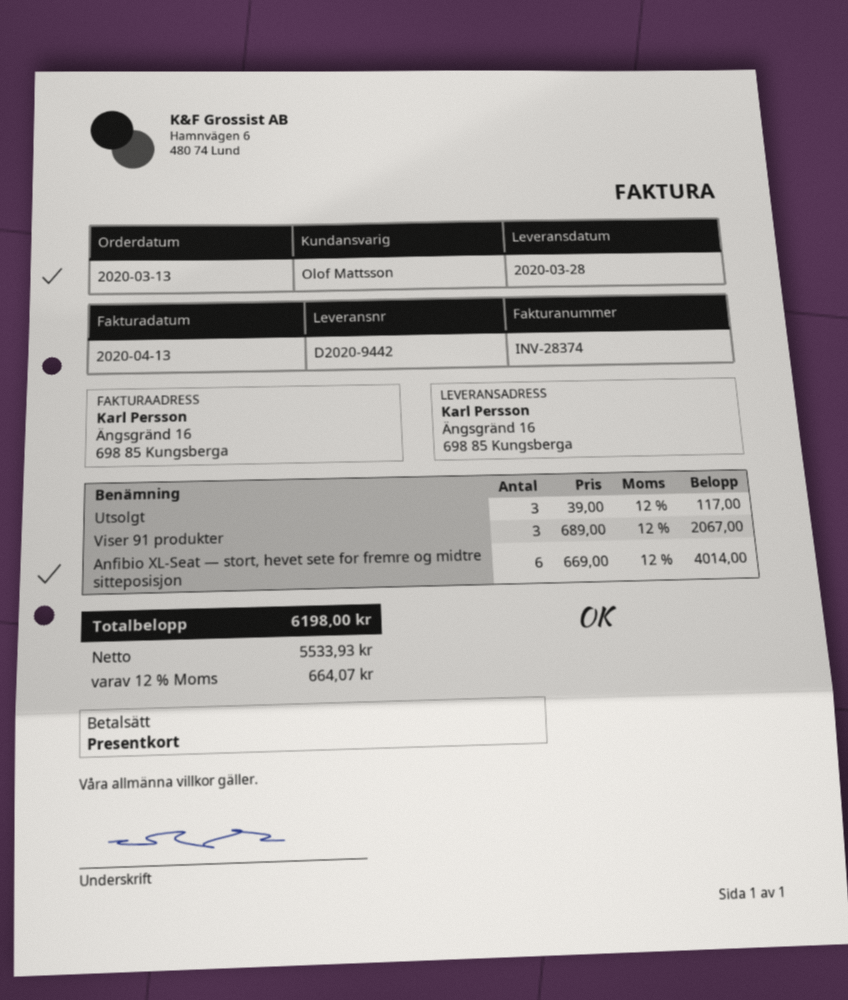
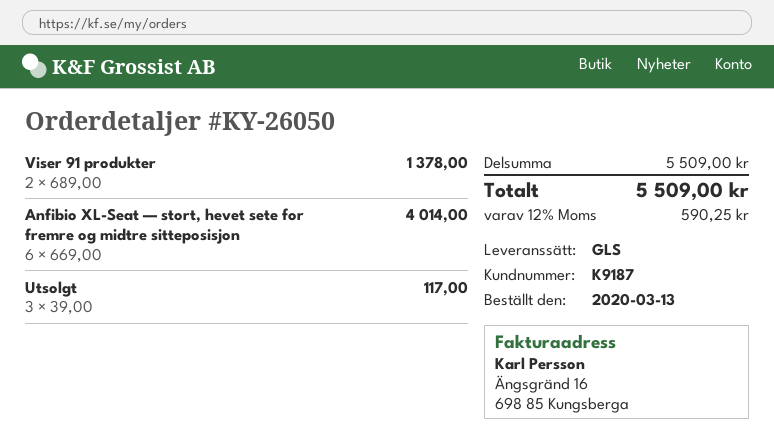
Viser 91 produkter: 3 x 689.00 = 2067.00 -> 2 x 689.00 = 1378.00
tax: 12% = 664.07 -> 12% = 590.25
total: 6198.00 -> 5509.00

